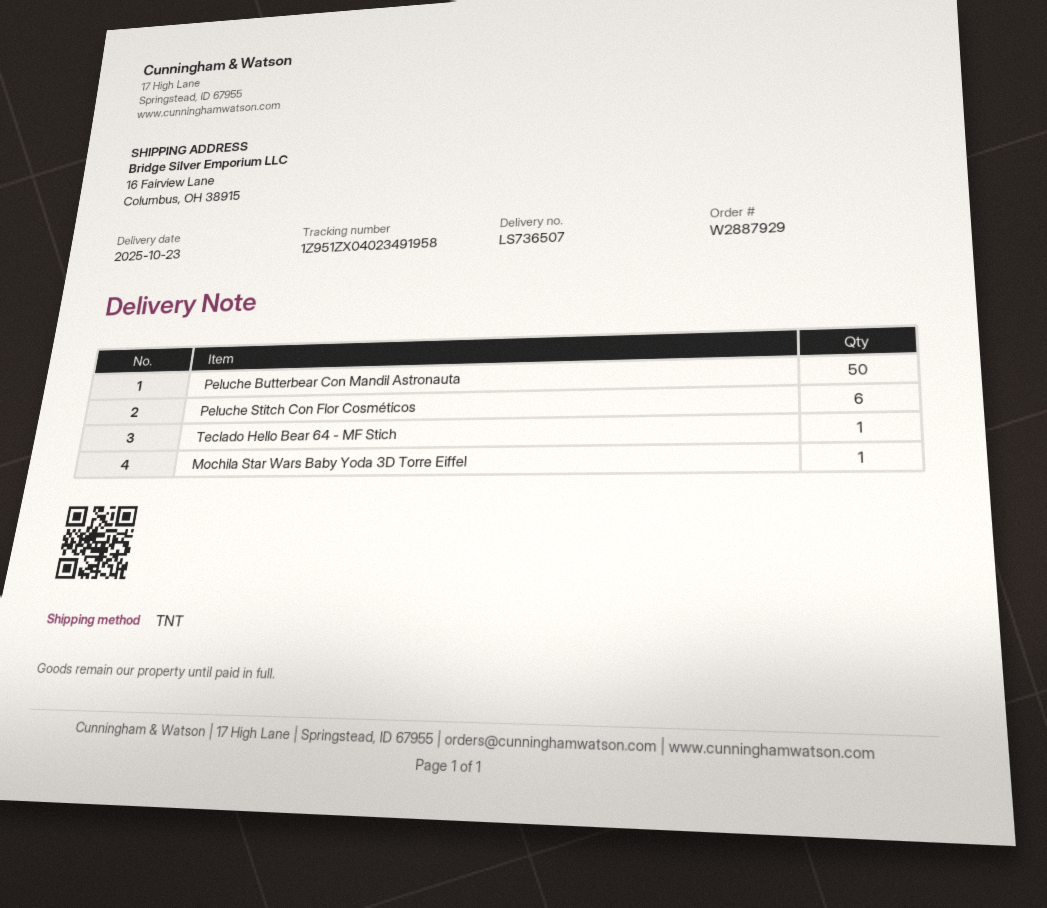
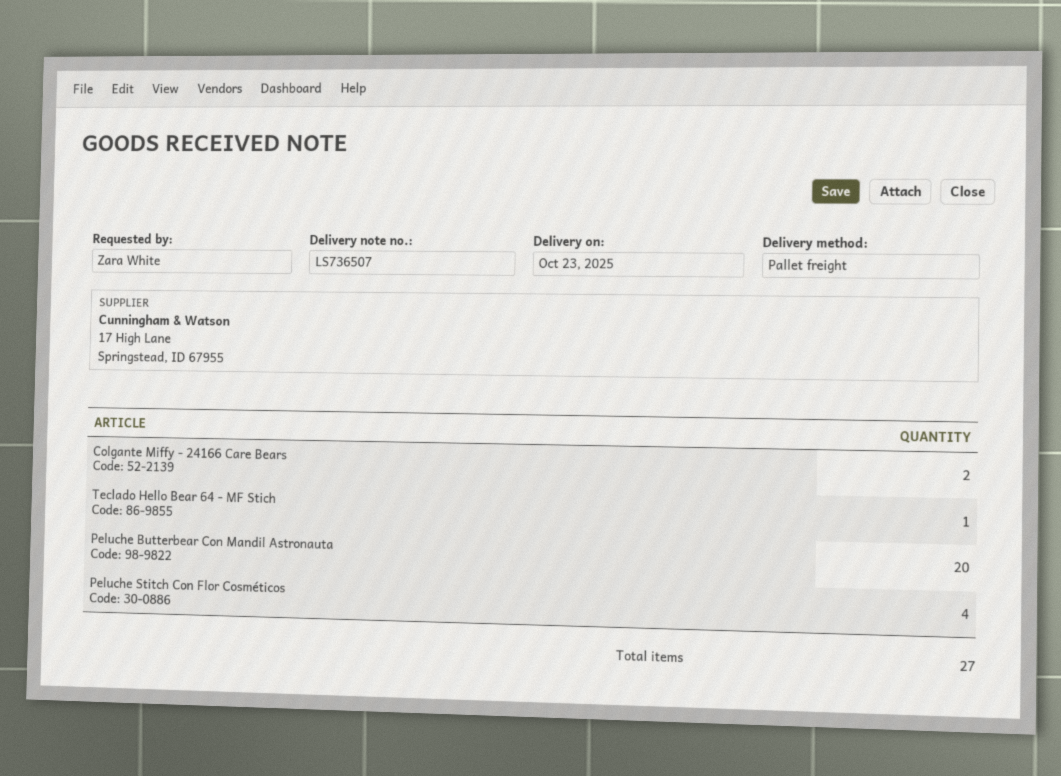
shipping method: TNT -> pallet freight
Peluche Butterbear Con Mandil Astronauta: 50 -> 20
Peluche Stitch Con Flor Cosméticos: 6 -> 4
Mochila Star Wars Baby Yoda 3D Torre Eiffel: 1 -> none
Colgante Miffy - 24166 Care Bears: none -> 2

